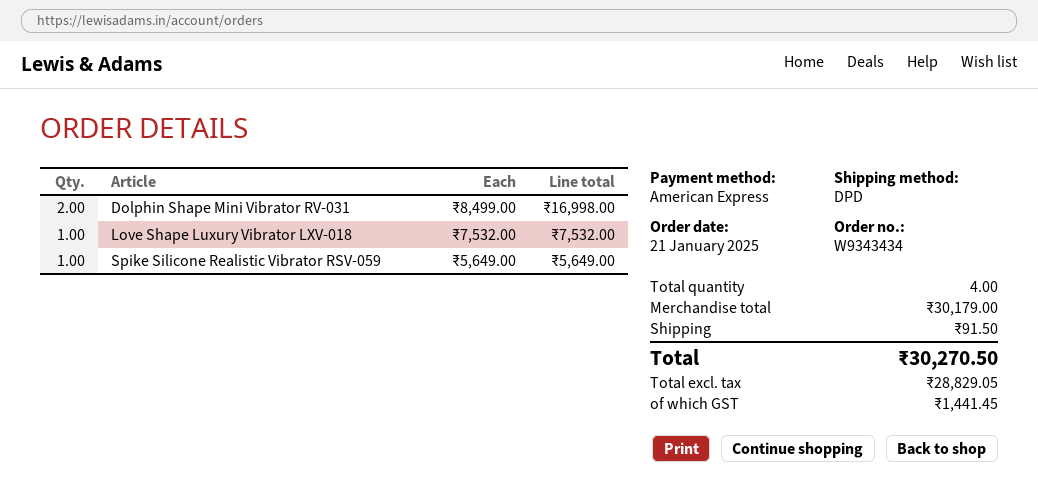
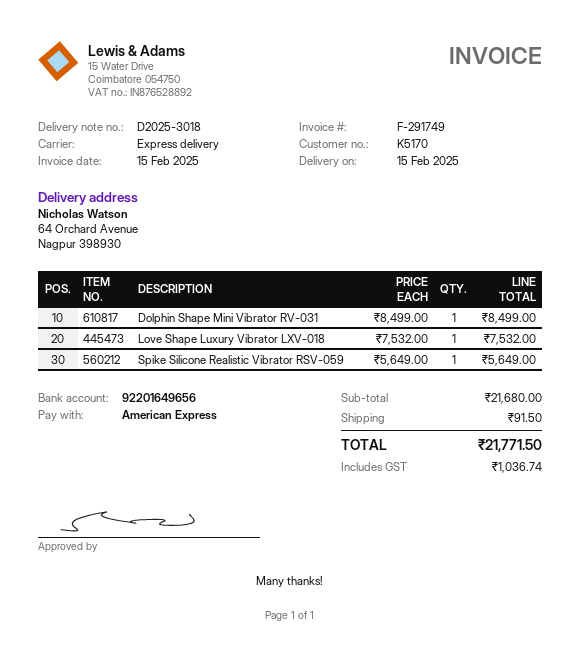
shipping method: DPD -> express
Dolphin Shape Mini Vibrator RV-031: 2 x 8499.00 = 16998.00 -> 1 x 8499.00 = 8499.00
subtotal: 30179.00 -> 21680.00
tax: 1441.45 -> 1036.74
total: 30270.50 -> 21771.50

